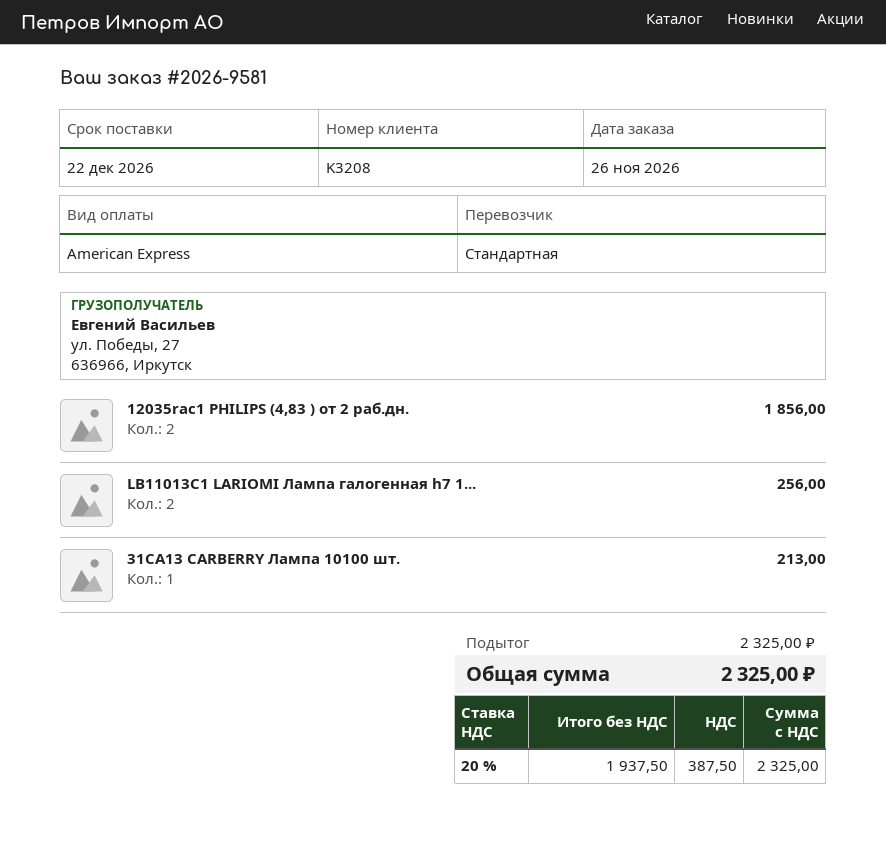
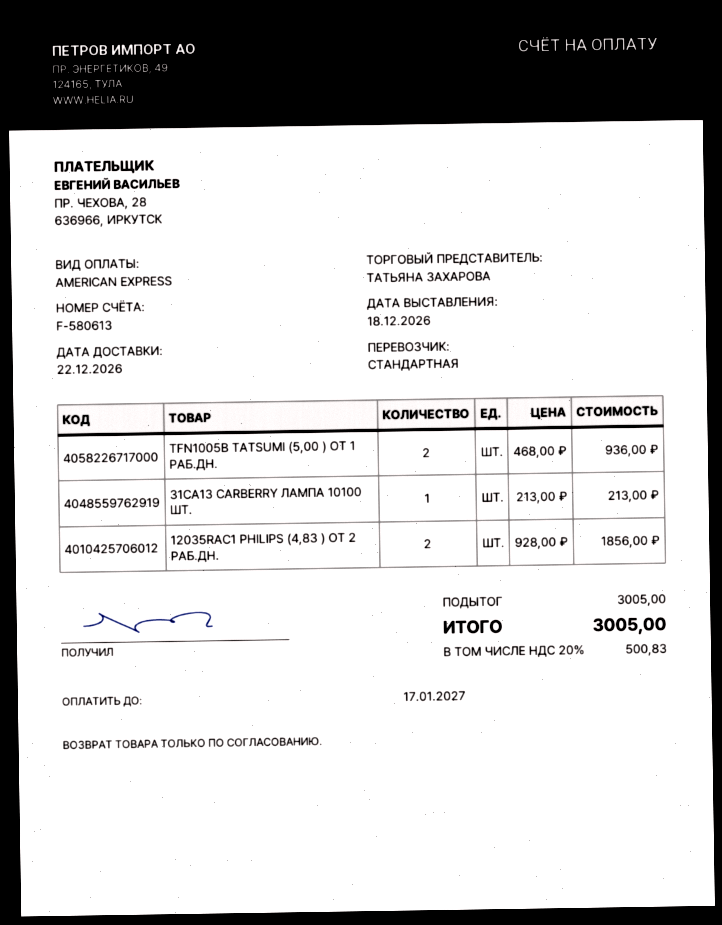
LB11013C1 LARIOMI Лампа галогенная h7 1...: 2 for 256.00 -> none
TFN1005B TATSUMI (5,00 ) ОТ 1 РАБ.ДН.: none -> 2 for 936.00
subtotal: 2325.00 -> 3005.00
tax: 20% = 387.50 -> 20% = 500.83
total: 2325.00 -> 3005.00

